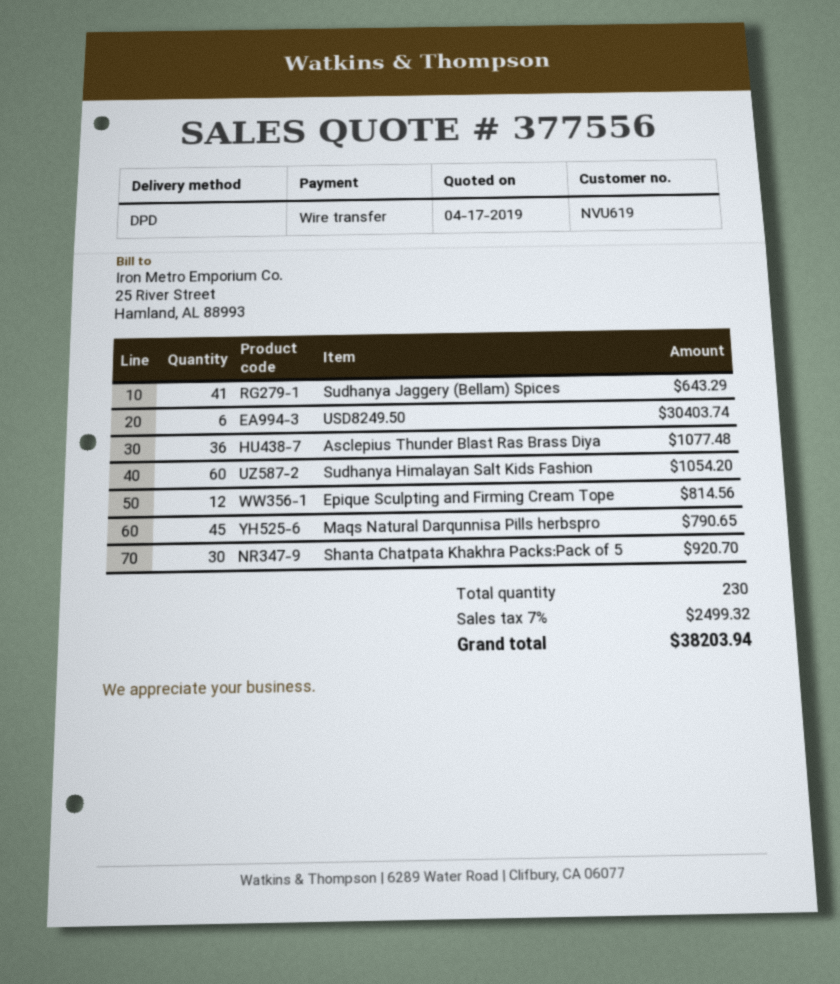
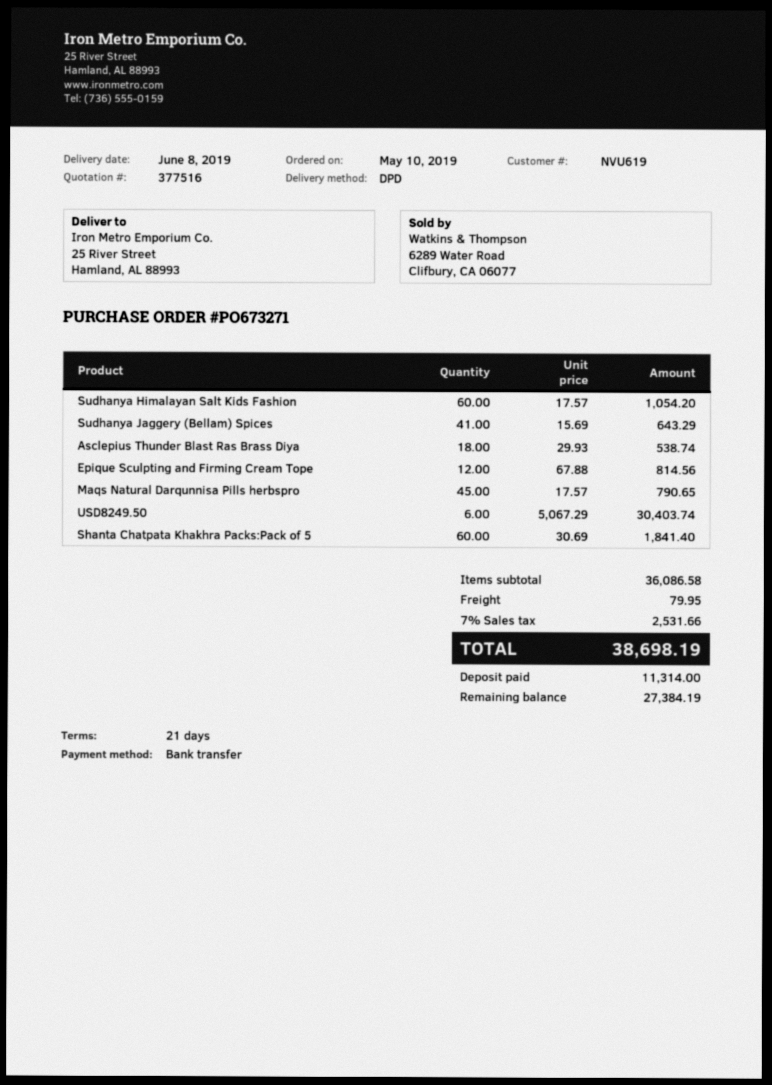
quote number: 377556 -> 377516
Asclepius Thunder Blast Ras Brass Diya: 36 for 1077.48 -> 18 for 538.74
Shanta Chatpata Khakhra Packs:Pack of 5: 30 for 920.70 -> 60 for 1841.40
shipping: none -> 79.95
tax: 7% = 2499.32 -> 7% = 2531.66
total: 38203.94 -> 38698.19

